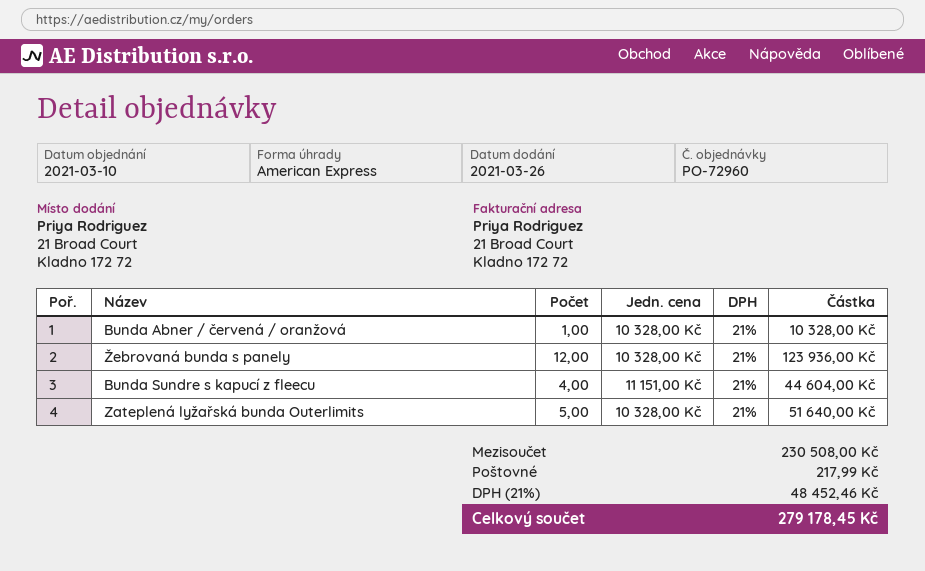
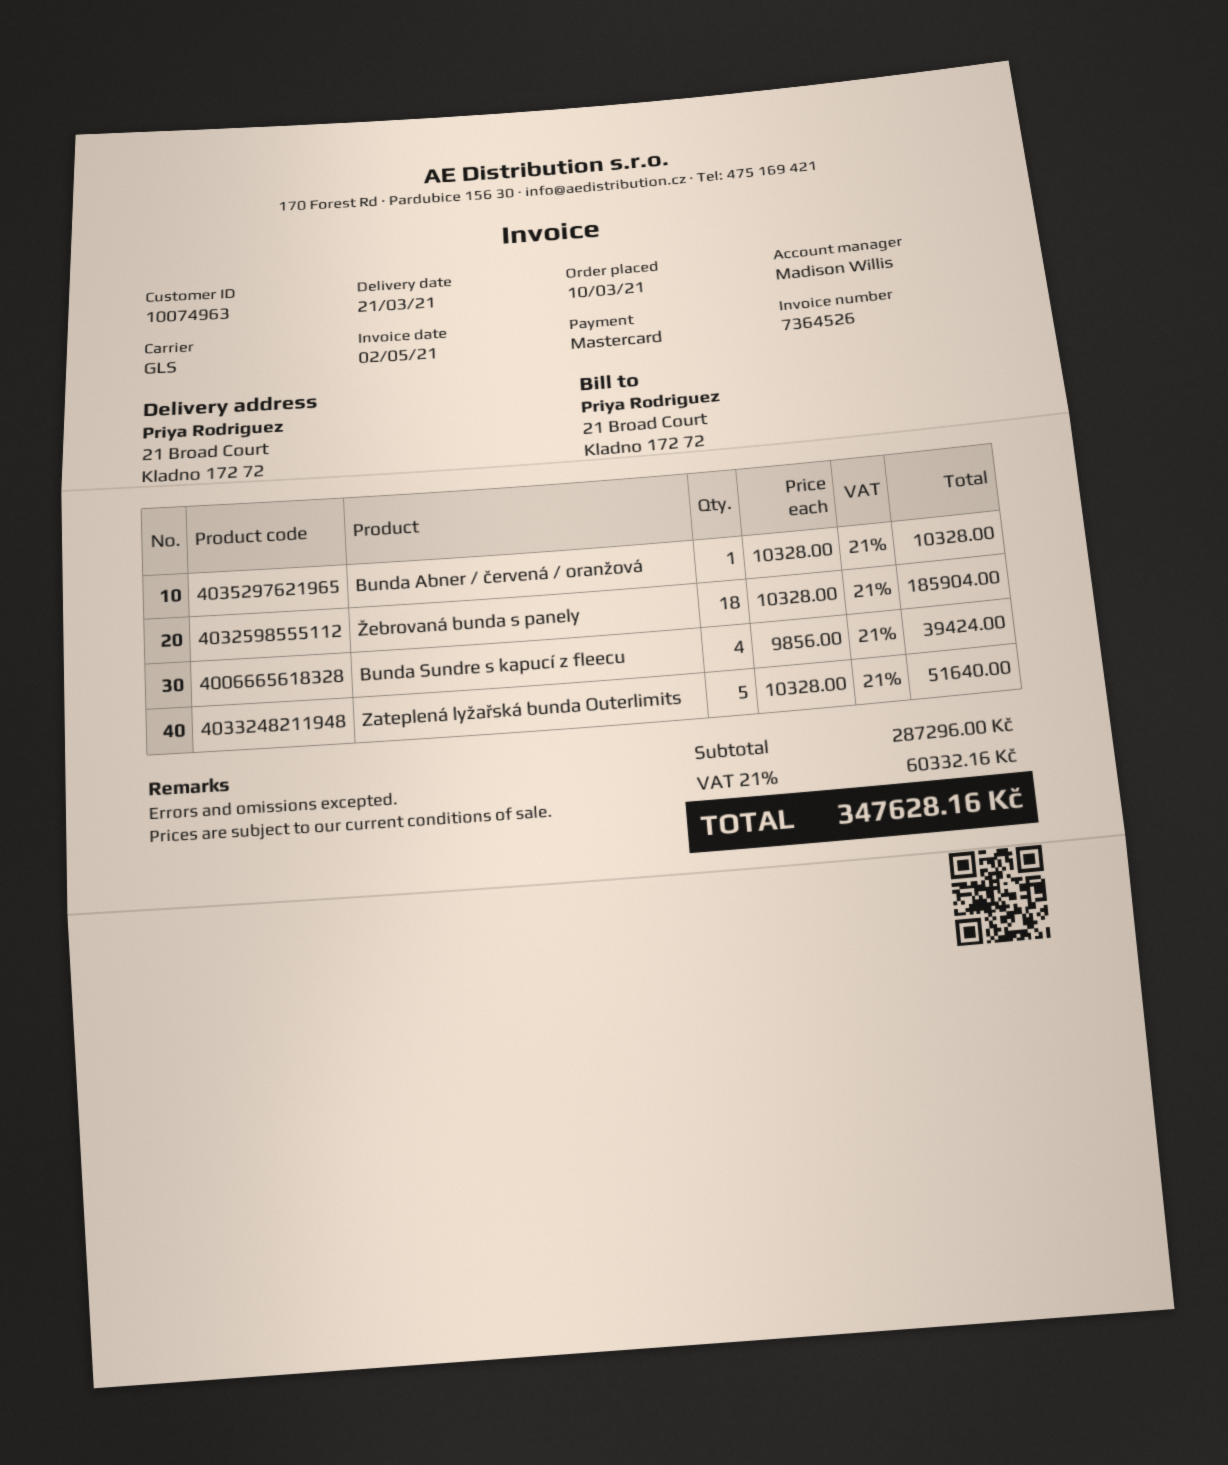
delivery date: 2021-03-26 -> 2021-03-21
payment method: American Express -> Mastercard
Žebrovaná bunda s panely: 12 x 10328.00 = 123936.00 -> 18 x 10328.00 = 185904.00
Bunda Sundre s kapucí z fleecu: 4 x 11151.00 = 44604.00 -> 4 x 9856.00 = 39424.00
subtotal: 230508.00 -> 287296.00
shipping: 217.99 -> none
tax: 21% = 48452.46 -> 21% = 60332.16
total: 279178.45 -> 347628.16

